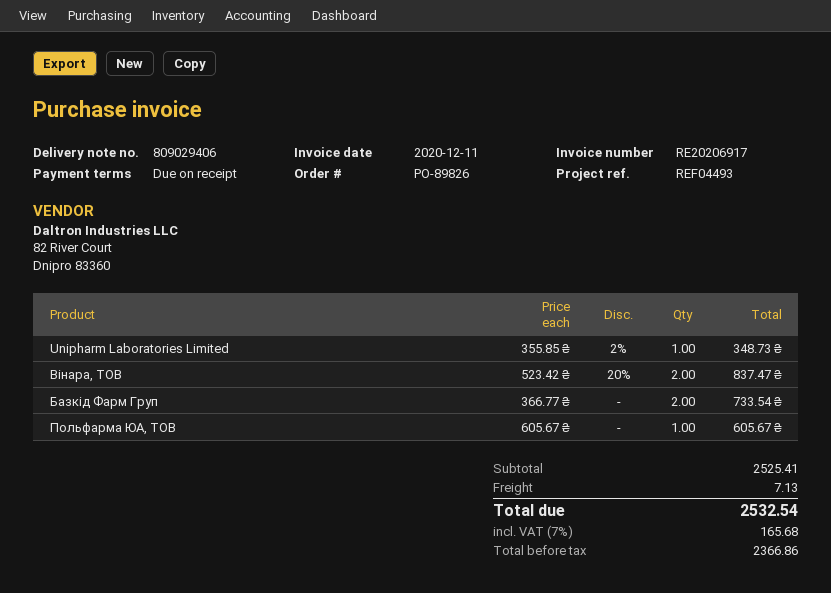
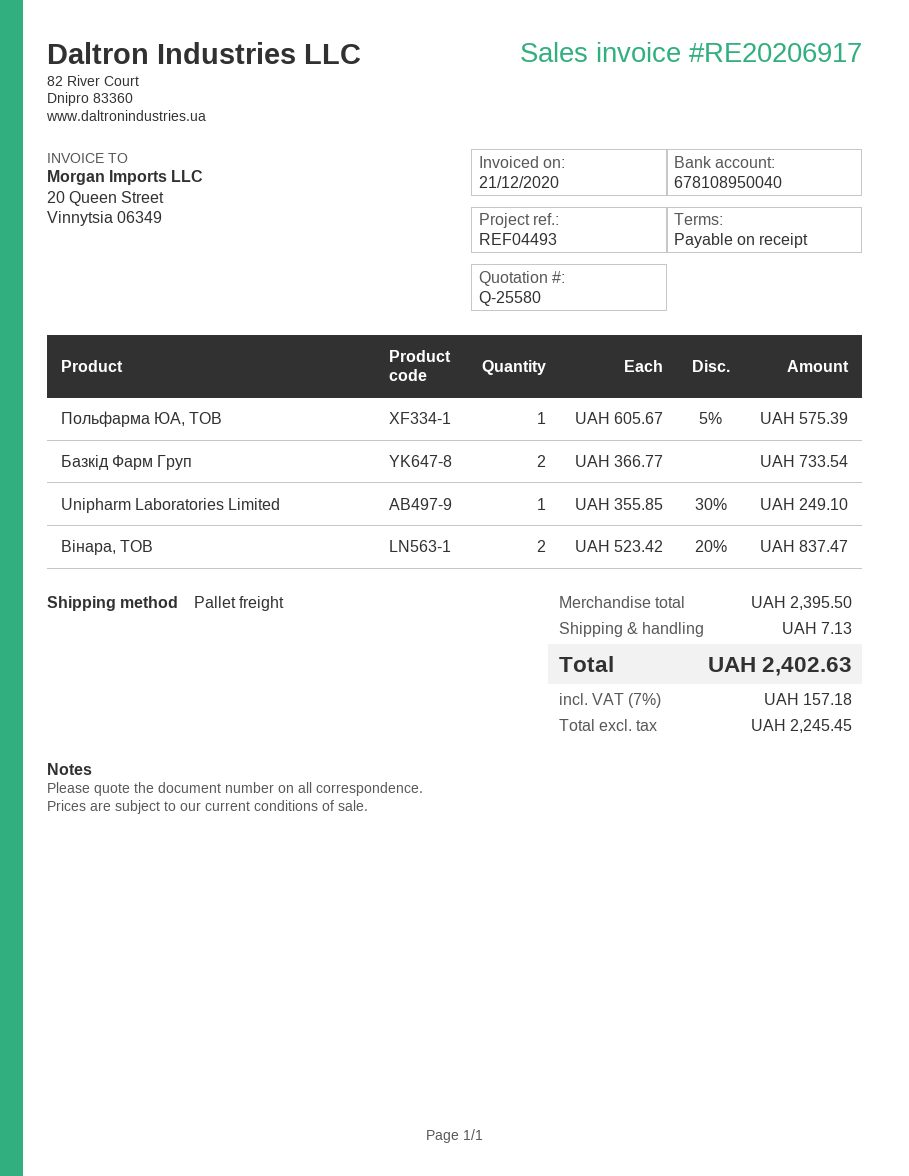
invoice date: 2020-12-11 -> 2020-12-21
Unipharm Laboratories Limited: 1 x 355.85 - 2% = 348.73 -> 1 x 355.85 - 30% = 249.10
Польфарма ЮА, ТОВ: 1 x 605.67 = 605.67 -> 1 x 605.67 - 5% = 575.39
subtotal: 2525.41 -> 2395.50
net: 2366.86 -> 2245.45
tax: 7% = 165.68 -> 7% = 157.18
total: 2532.54 -> 2402.63

